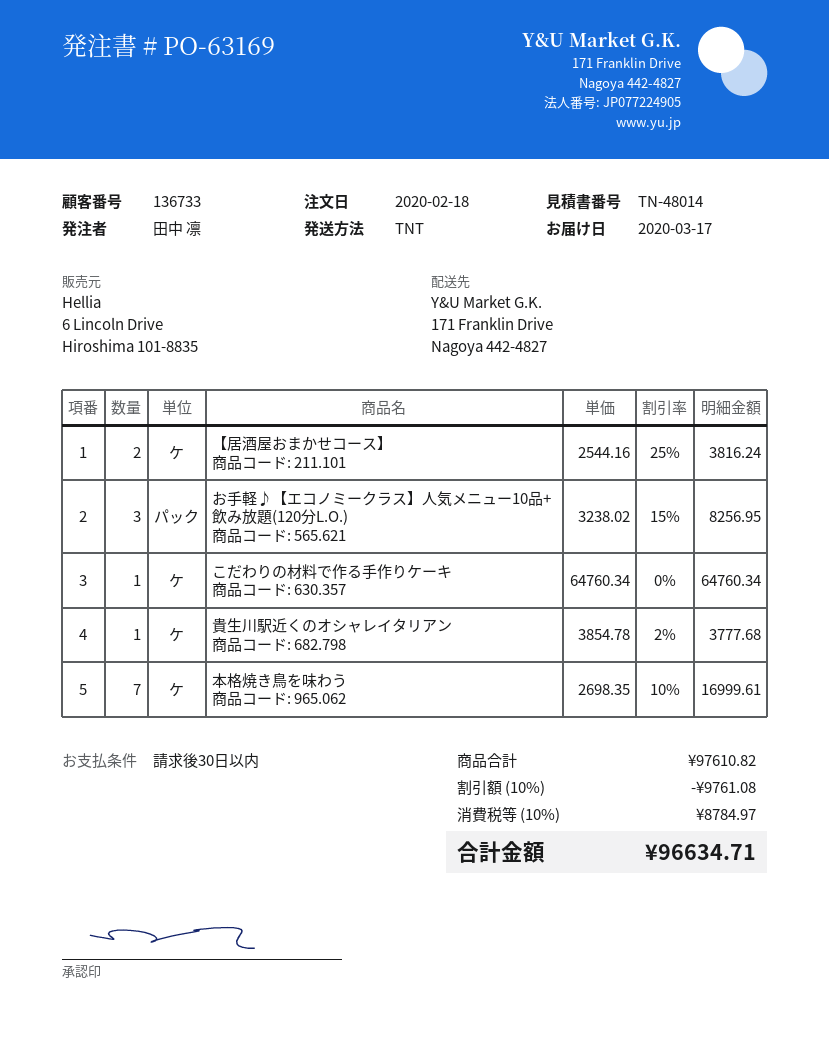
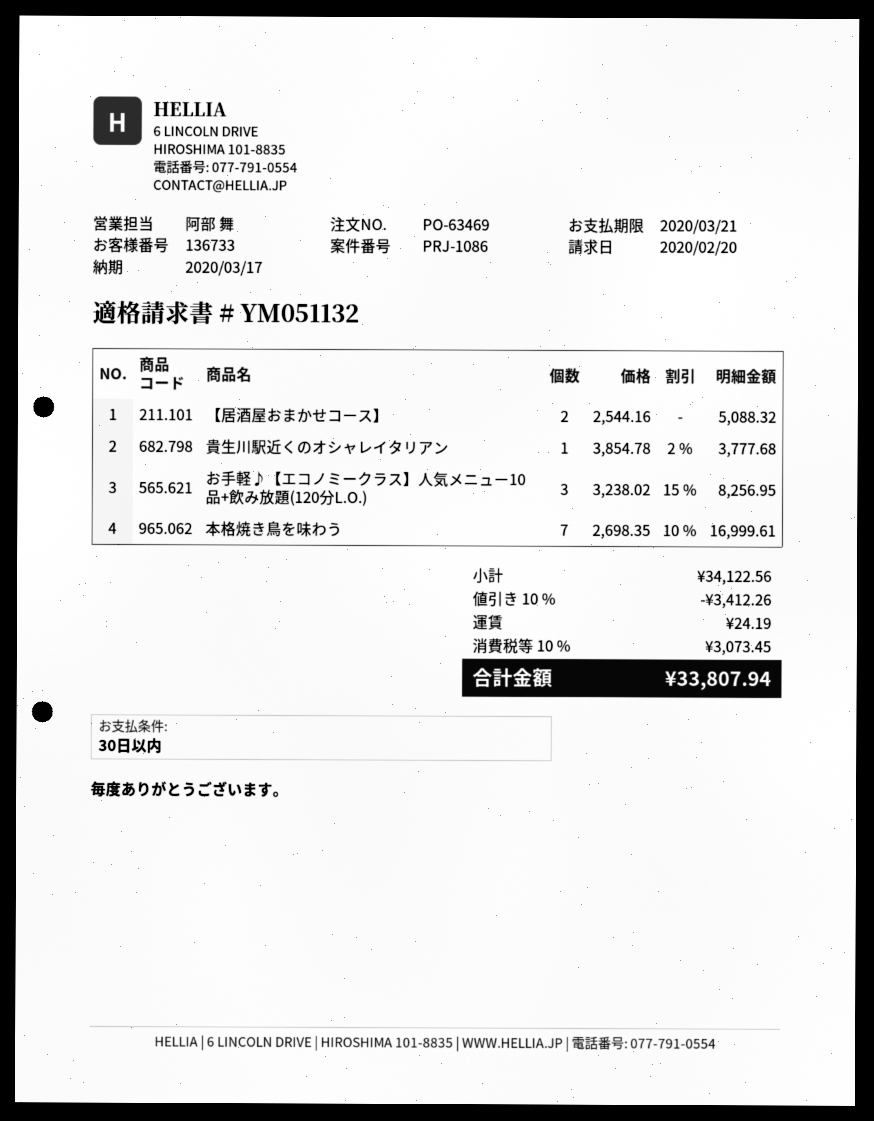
order number: PO-63169 -> PO-63469
【居酒屋おまかせコース】: 2 x 2544.16 - 25% = 3816.24 -> 2 x 2544.16 = 5088.32
こだわりの材料で作る手作りケーキ: 1 x 64760.34 = 64760.34 -> none
subtotal: 97610.82 -> 34122.56
discount: 10% = 9761.08 -> 10% = 3412.26
shipping: none -> 24.19
tax: 10% = 8784.97 -> 10% = 3073.45
total: 96634.71 -> 33807.94

